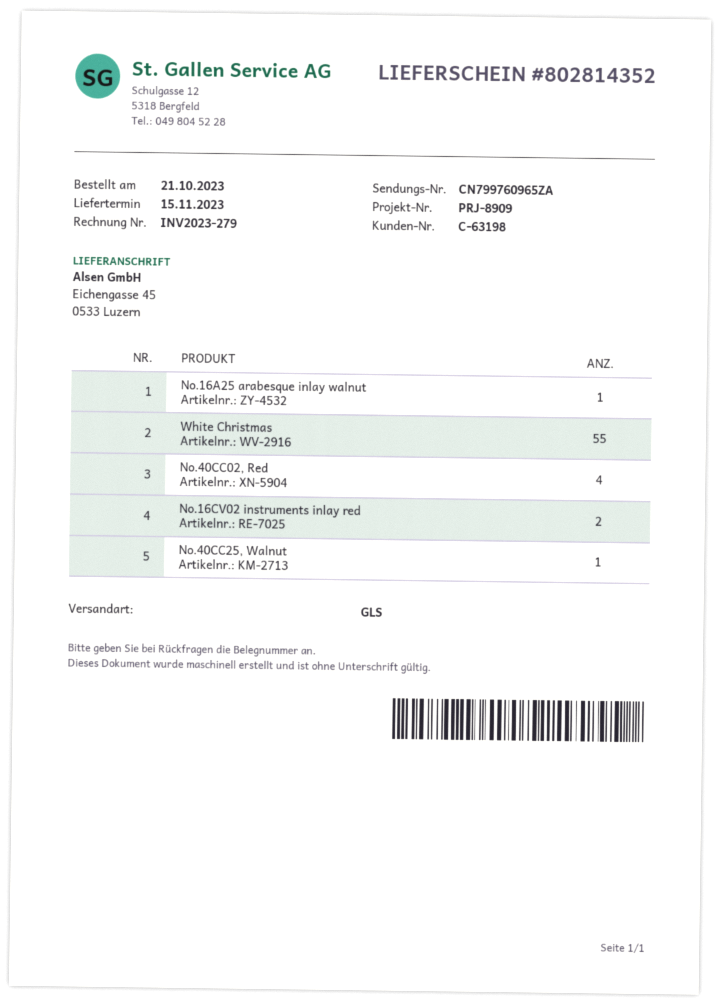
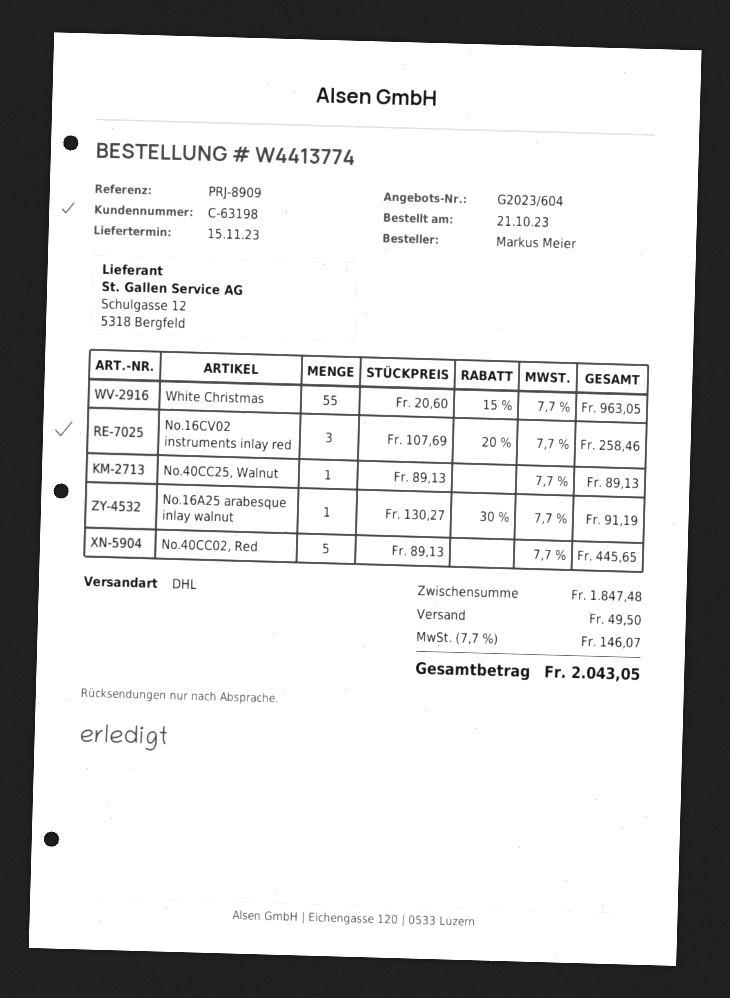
shipping method: GLS -> DHL
No.40CC02, Red: 4 -> 5
No.16CV02 instruments inlay red: 2 -> 3

